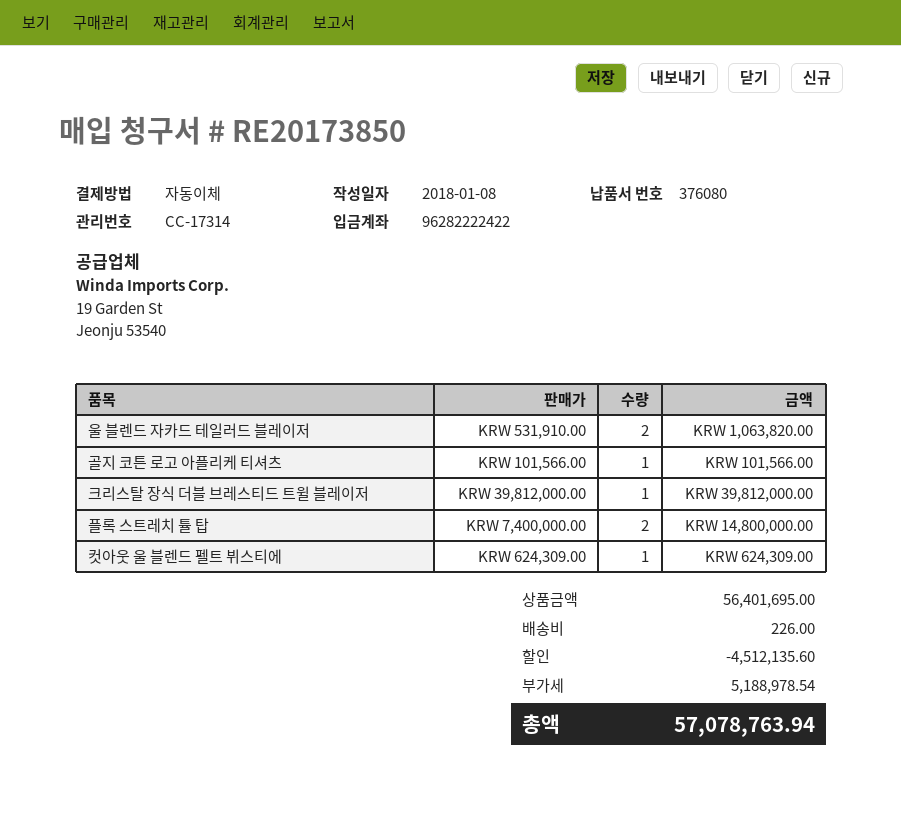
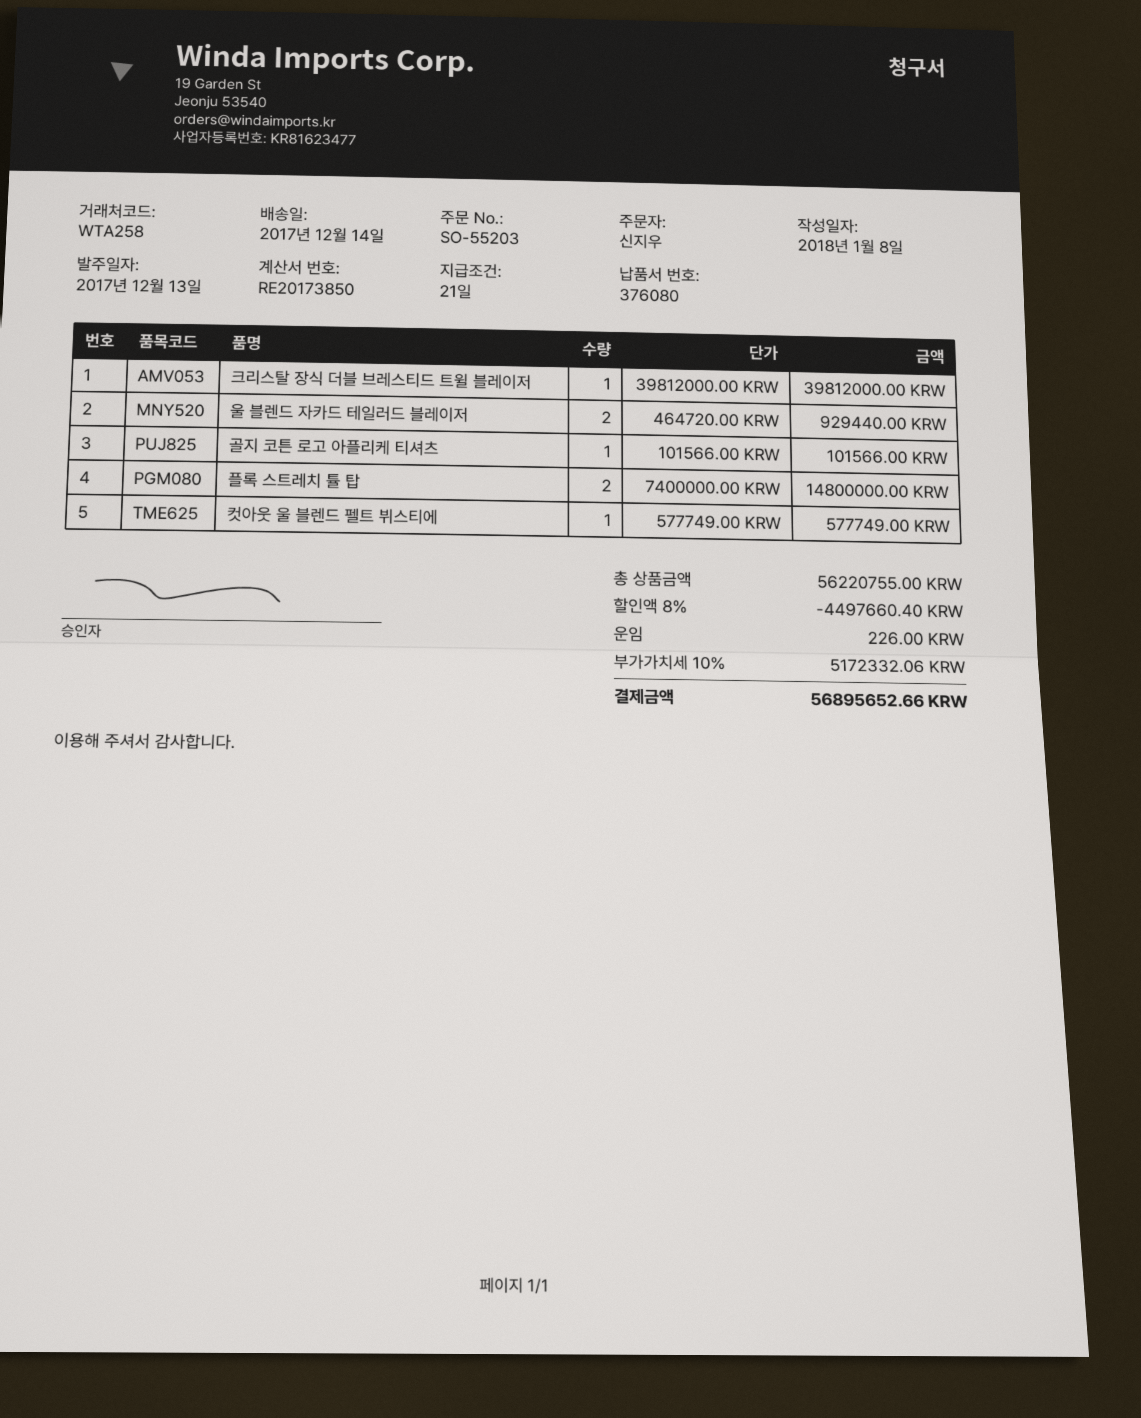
울 블렌드 자카드 테일러드 블레이저: 2 x 531910.00 = 1063820.00 -> 2 x 464720.00 = 929440.00
컷아웃 울 블렌드 펠트 뷔스티에: 1 x 624309.00 = 624309.00 -> 1 x 577749.00 = 577749.00
subtotal: 56401695.00 -> 56220755.00
discount: 4512135.60 -> 4497660.40
tax: 5188978.54 -> 5172332.06
total: 57078763.94 -> 56895652.66

